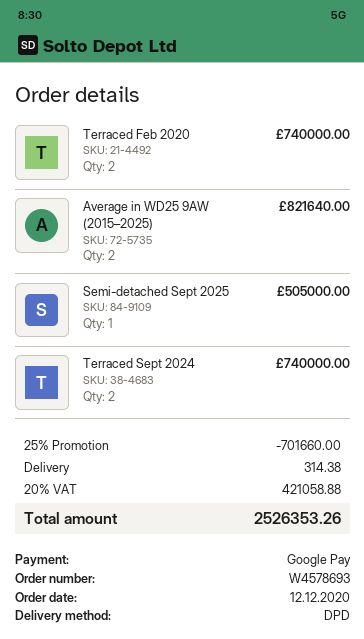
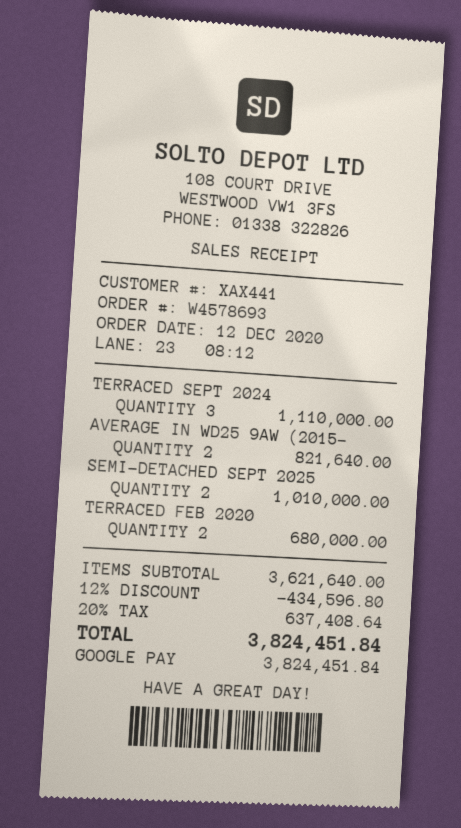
Terraced Feb 2020: 2 for 740000.00 -> 2 for 680000.00
Semi-detached Sept 2025: 1 for 505000.00 -> 2 for 1010000.00
Terraced Sept 2024: 2 for 740000.00 -> 3 for 1110000.00
discount: 25% = 701660.00 -> 12% = 434596.80
shipping: 314.38 -> none
tax: 20% = 421058.88 -> 20% = 637408.64
total: 2526353.26 -> 3824451.84

